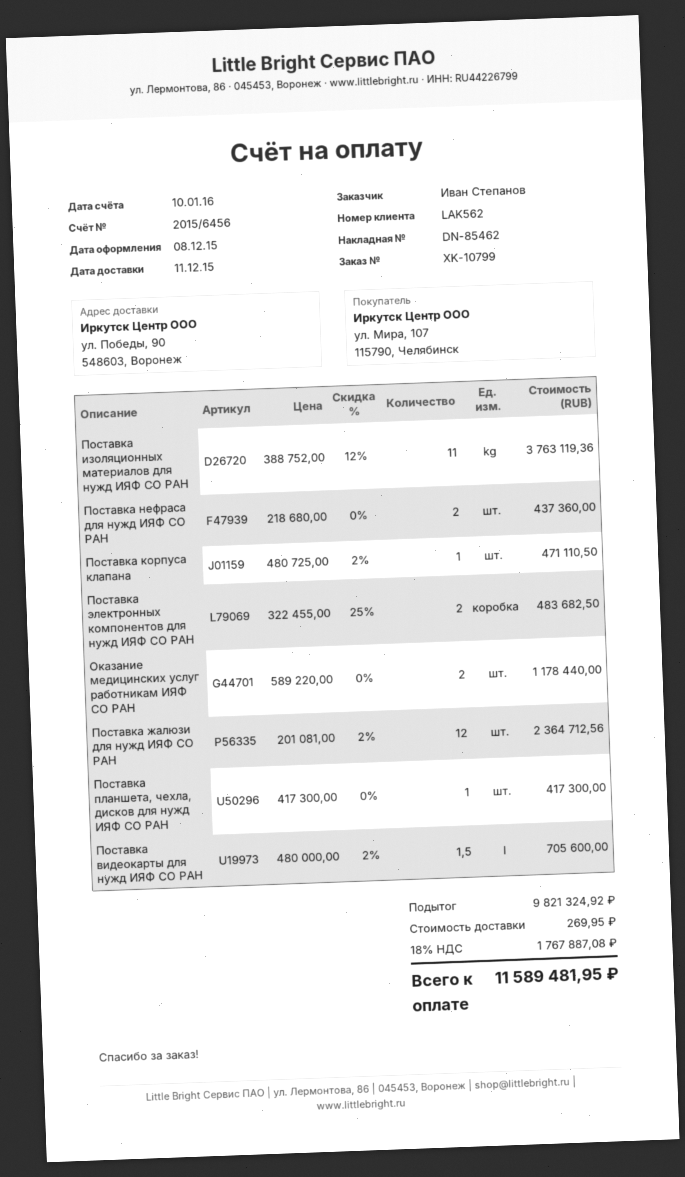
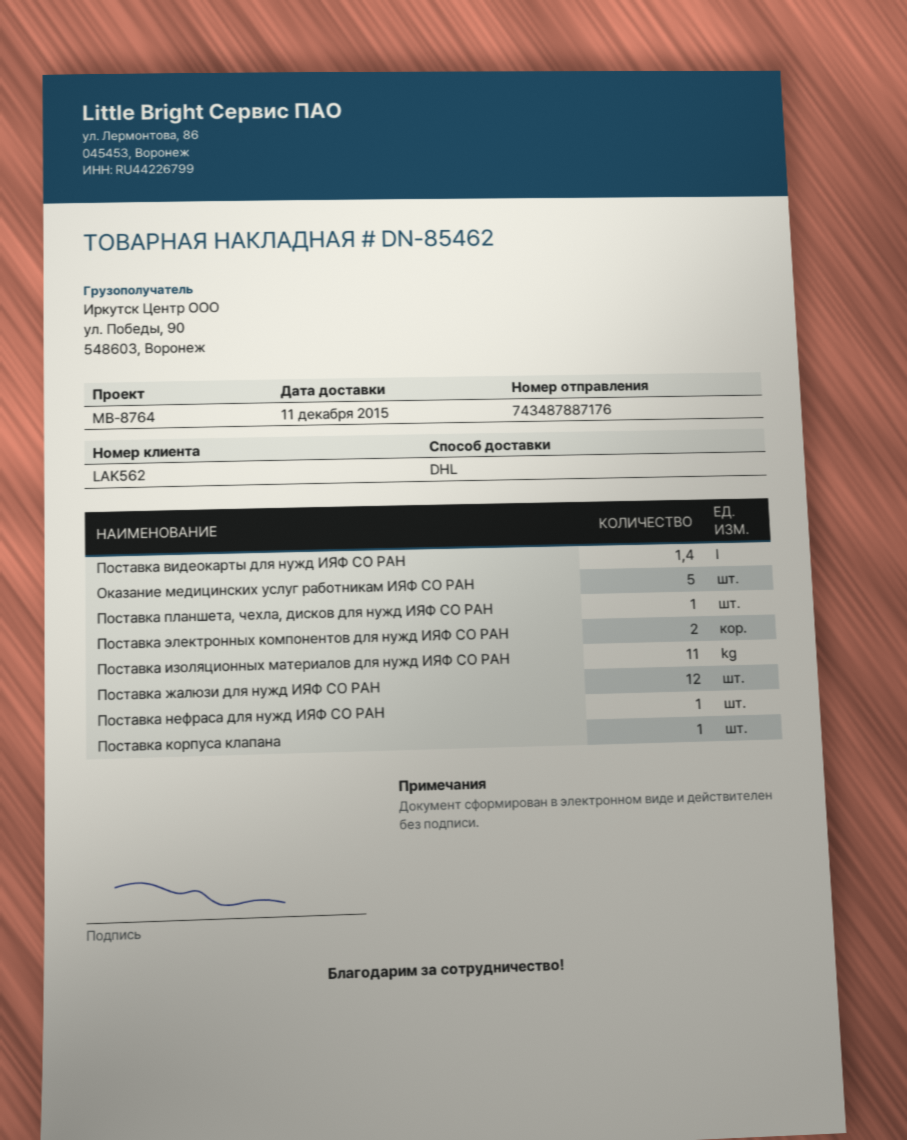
Поставка нефраса для нужд ИЯФ СО РАН: 2 -> 1
Оказание медицинских услуг работникам ИЯФ СО РАН: 2 -> 5
Поставка видеокарты для нужд ИЯФ СО РАН: 1.5 -> 1.4

